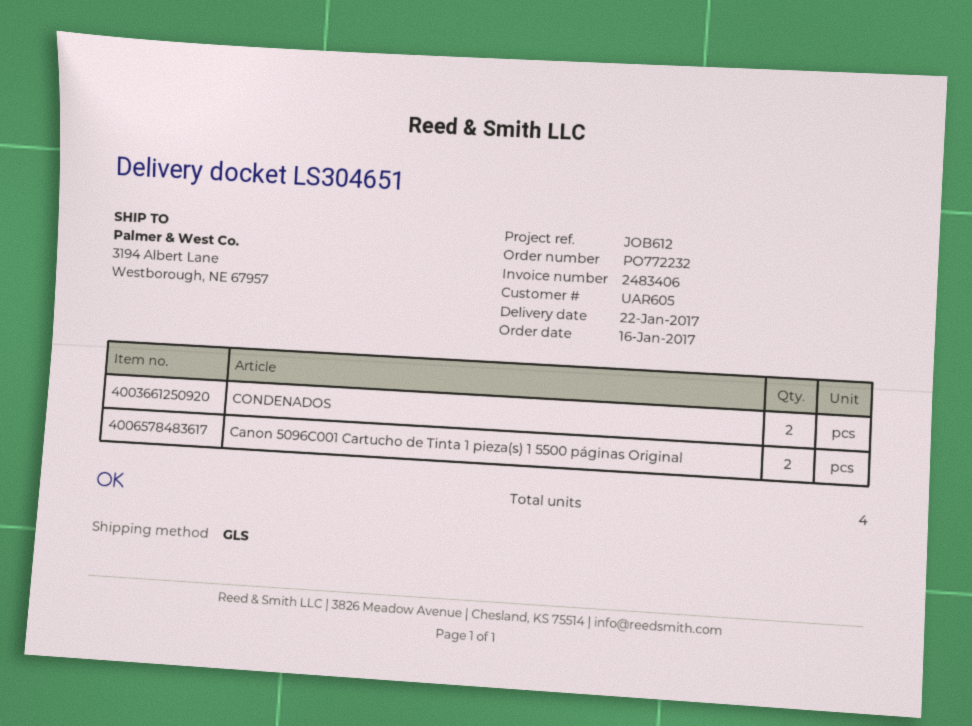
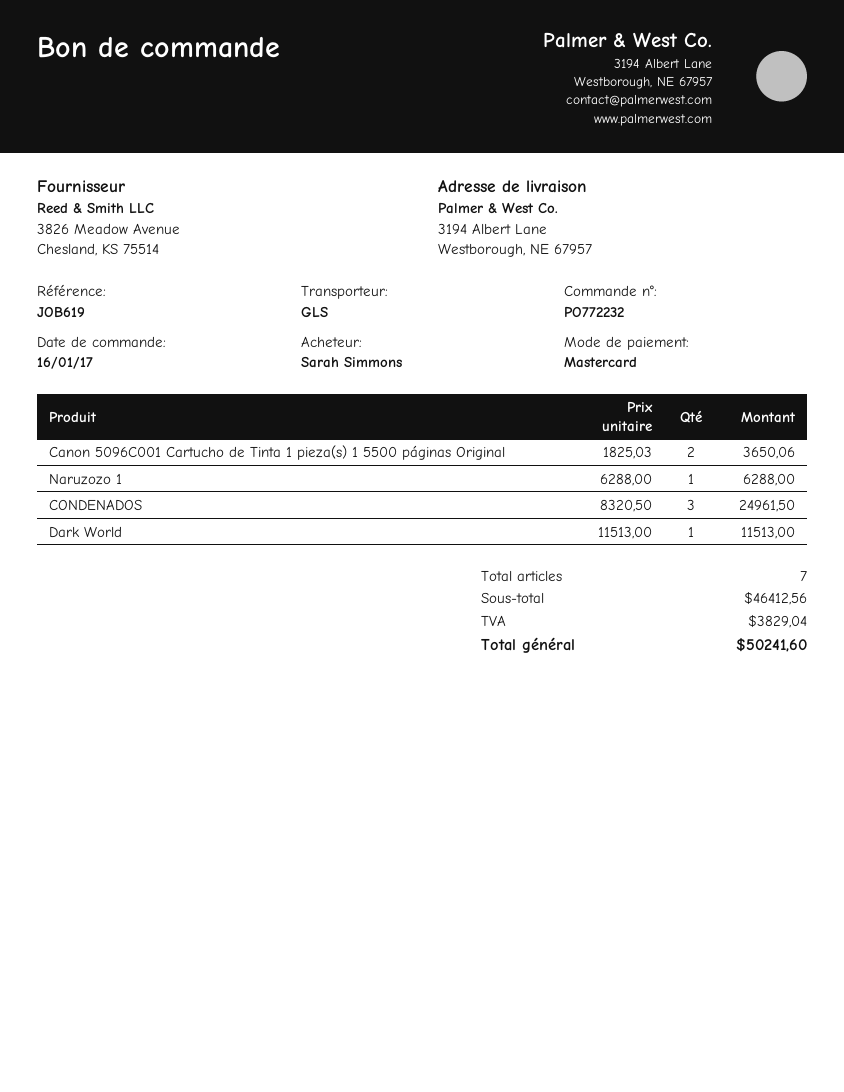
reference: JOB612 -> JOB619
CONDENADOS: 2 -> 3
Naruzozo 1: none -> 1
Dark World: none -> 1
total quantity: 4 -> 7

